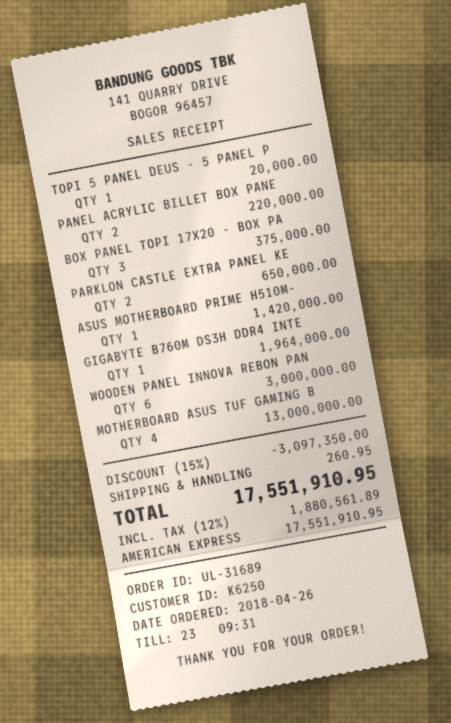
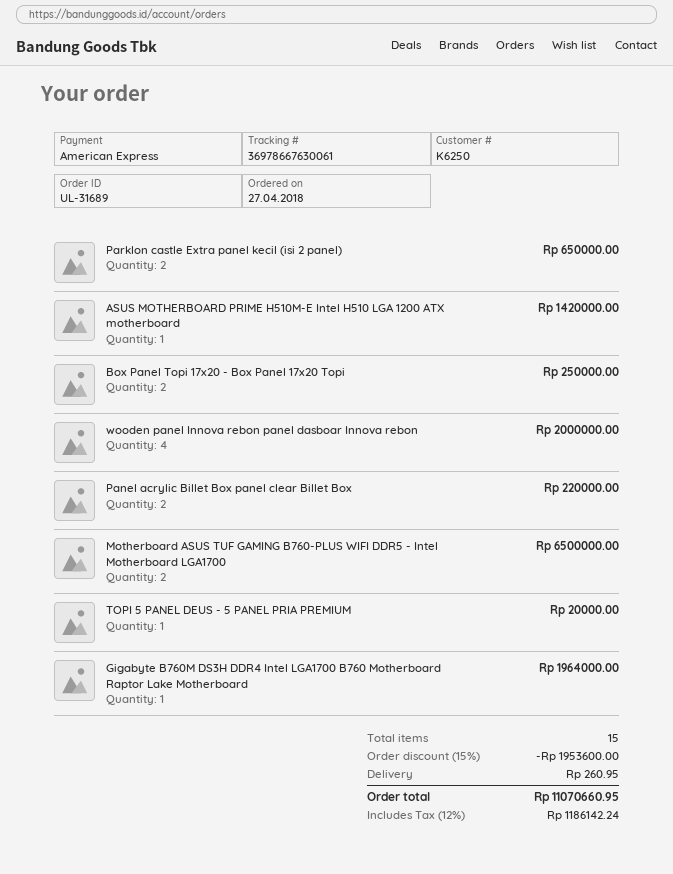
order date: 2018-04-26 -> 2018-04-27
BOX PANEL TOPI 17X20 - BOX PA: 3 for 375000.00 -> 2 for 250000.00
WOODEN PANEL INNOVA REBON PAN: 6 for 3000000.00 -> 4 for 2000000.00
MOTHERBOARD ASUS TUF GAMING B: 4 for 13000000.00 -> 2 for 6500000.00
discount: 15% = 3097350.00 -> 15% = 1953600.00
tax: 12% = 1880561.89 -> 12% = 1186142.24
total: 17551910.95 -> 11070660.95

